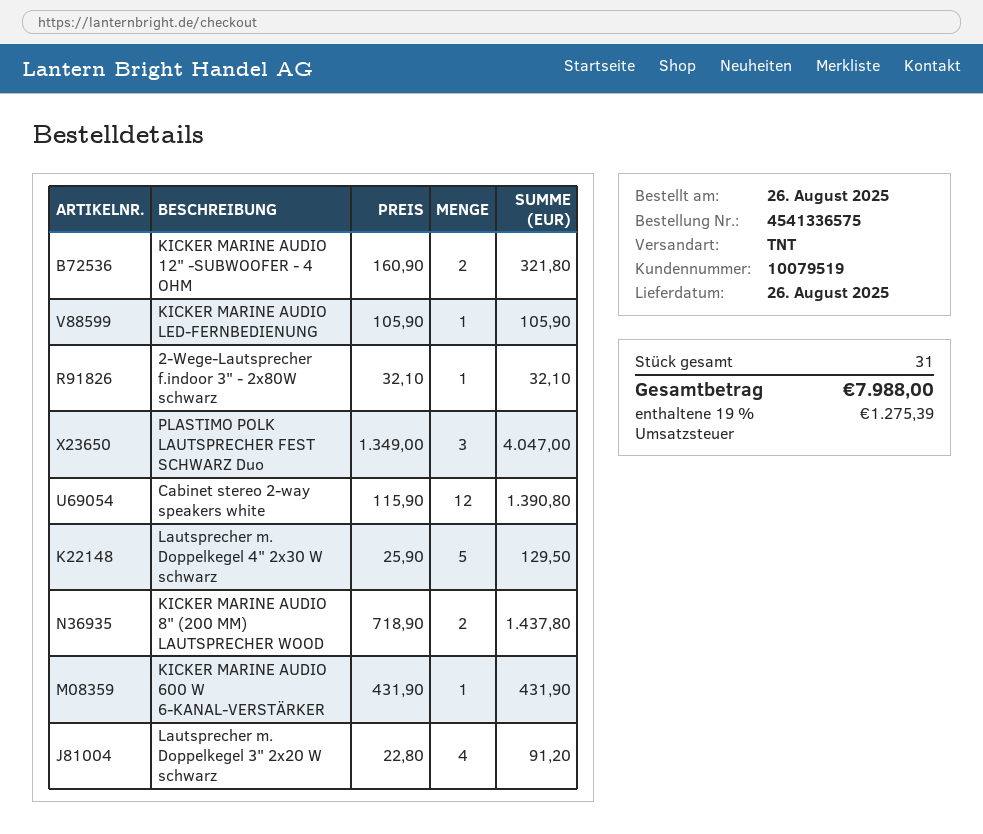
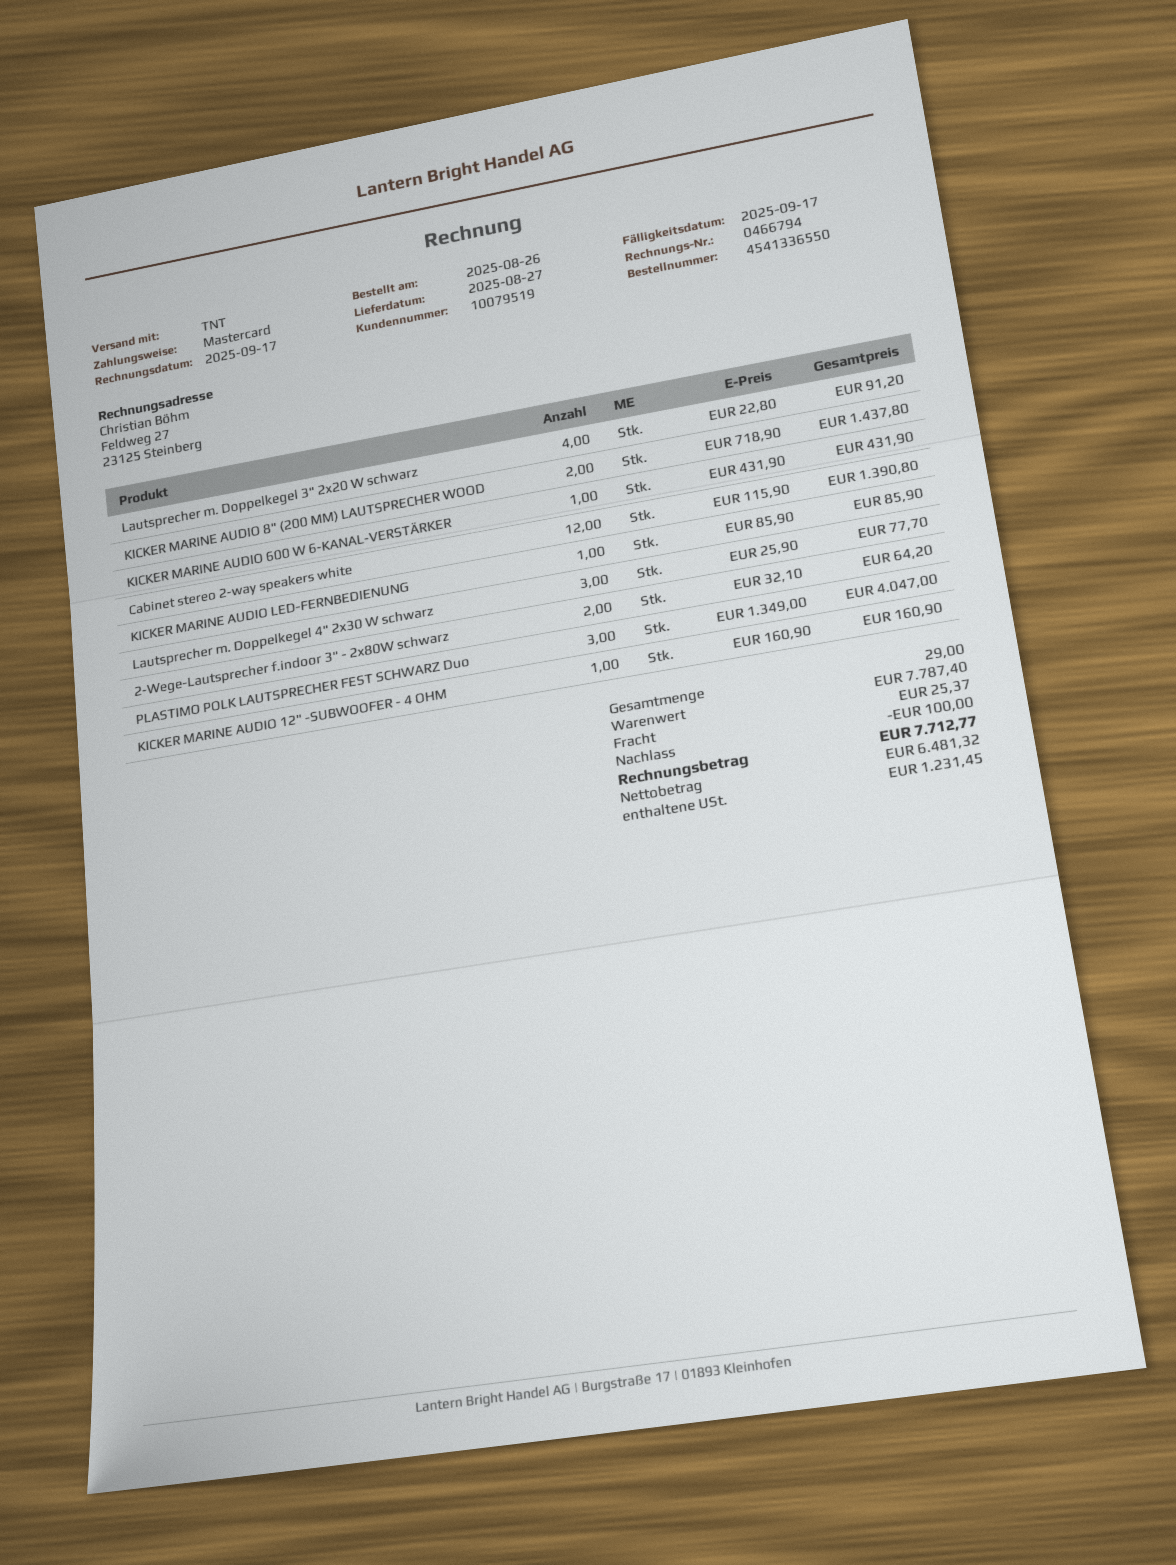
order number: 4541336575 -> 4541336550
delivery date: 2025-08-26 -> 2025-08-27
KICKER MARINE AUDIO 12" -SUBWOOFER - 4 OHM: 2 x 160.90 = 321.80 -> 1 x 160.90 = 160.90
KICKER MARINE AUDIO LED-FERNBEDIENUNG: 1 x 105.90 = 105.90 -> 1 x 85.90 = 85.90
2-Wege-Lautsprecher f.indoor 3" - 2x80W schwarz: 1 x 32.10 = 32.10 -> 2 x 32.10 = 64.20
Lautsprecher m. Doppelkegel 4" 2x30 W schwarz: 5 x 25.90 = 129.50 -> 3 x 25.90 = 77.70
total quantity: 31 -> 29
discount: none -> 100.00
shipping: none -> 25.37
tax: 1275.39 -> 1231.45
total: 7988.00 -> 7712.77

